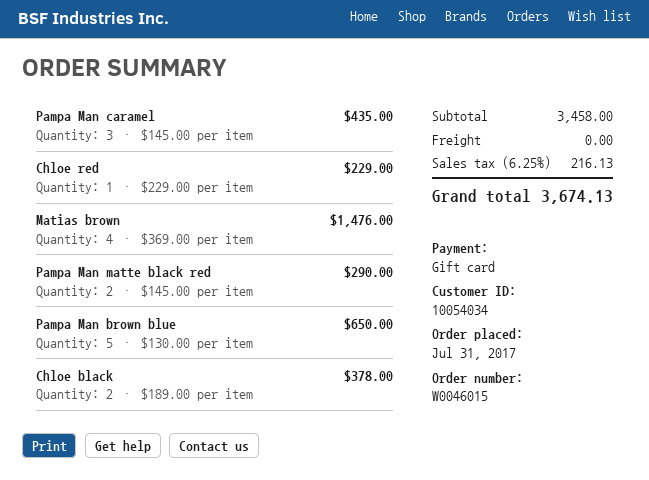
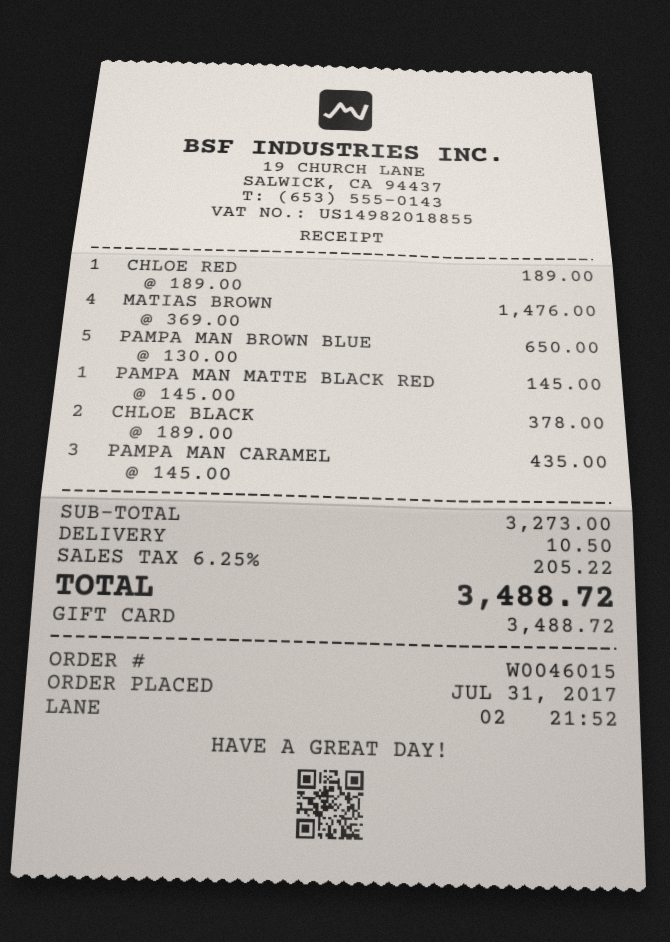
Chloe red: 1 x 229.00 = 229.00 -> 1 x 189.00 = 189.00
Pampa Man matte black red: 2 x 145.00 = 290.00 -> 1 x 145.00 = 145.00
subtotal: 3458.00 -> 3273.00
shipping: 0.00 -> 10.50
tax: 6.25% = 216.13 -> 6.25% = 205.22
total: 3674.13 -> 3488.72

